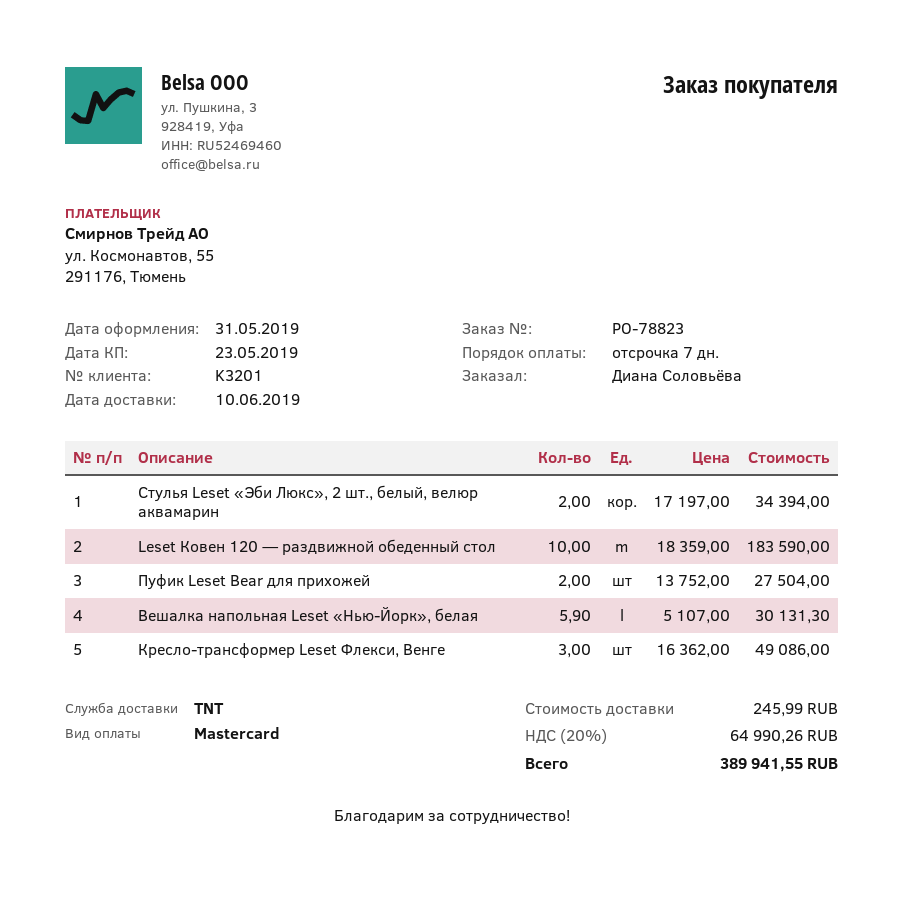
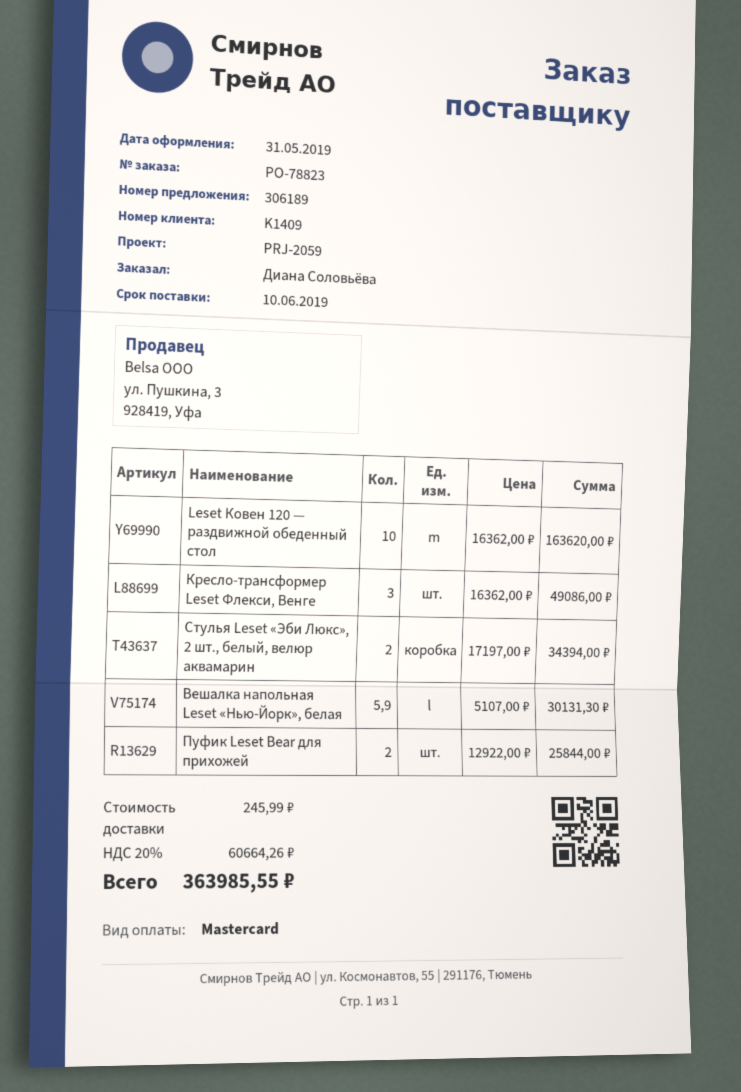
customer number: K3201 -> K1409
Leset Ковен 120 — раздвижной обеденный стол: 10 x 18359.00 = 183590.00 -> 10 x 16362.00 = 163620.00
Пуфик Leset Bear для прихожей: 2 x 13752.00 = 27504.00 -> 2 x 12922.00 = 25844.00
tax: 20% = 64990.26 -> 20% = 60664.26
total: 389941.55 -> 363985.55

